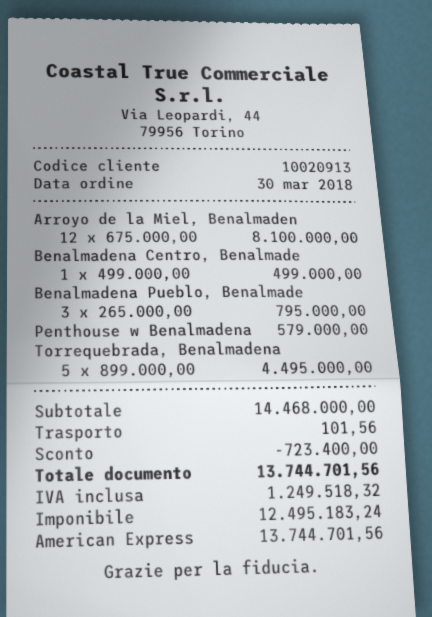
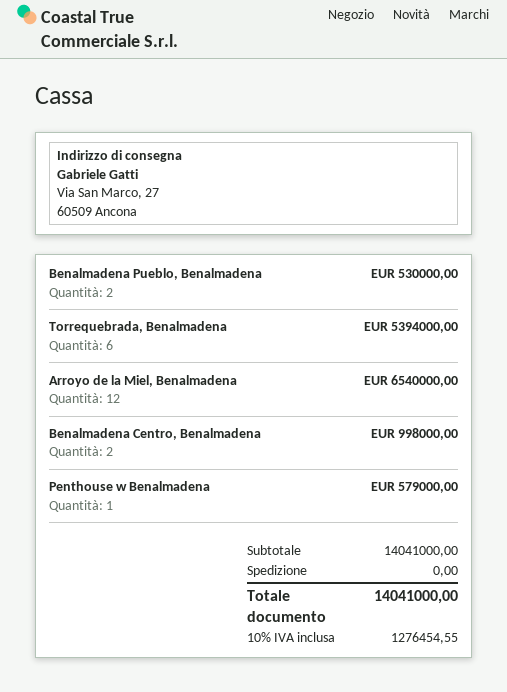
Arroyo de la Miel, Benalmaden: 12 for 8100000.00 -> 12 for 6540000.00
Benalmadena Centro, Benalmade: 1 for 499000.00 -> 2 for 998000.00
Benalmadena Pueblo, Benalmade: 3 for 795000.00 -> 2 for 530000.00
Torrequebrada, Benalmadena: 5 for 4495000.00 -> 6 for 5394000.00
subtotal: 14468000.00 -> 14041000.00
discount: 723400.00 -> none
shipping: 101.56 -> 0.00
tax: 1249518.32 -> 1276454.55
total: 13744701.56 -> 14041000.00

